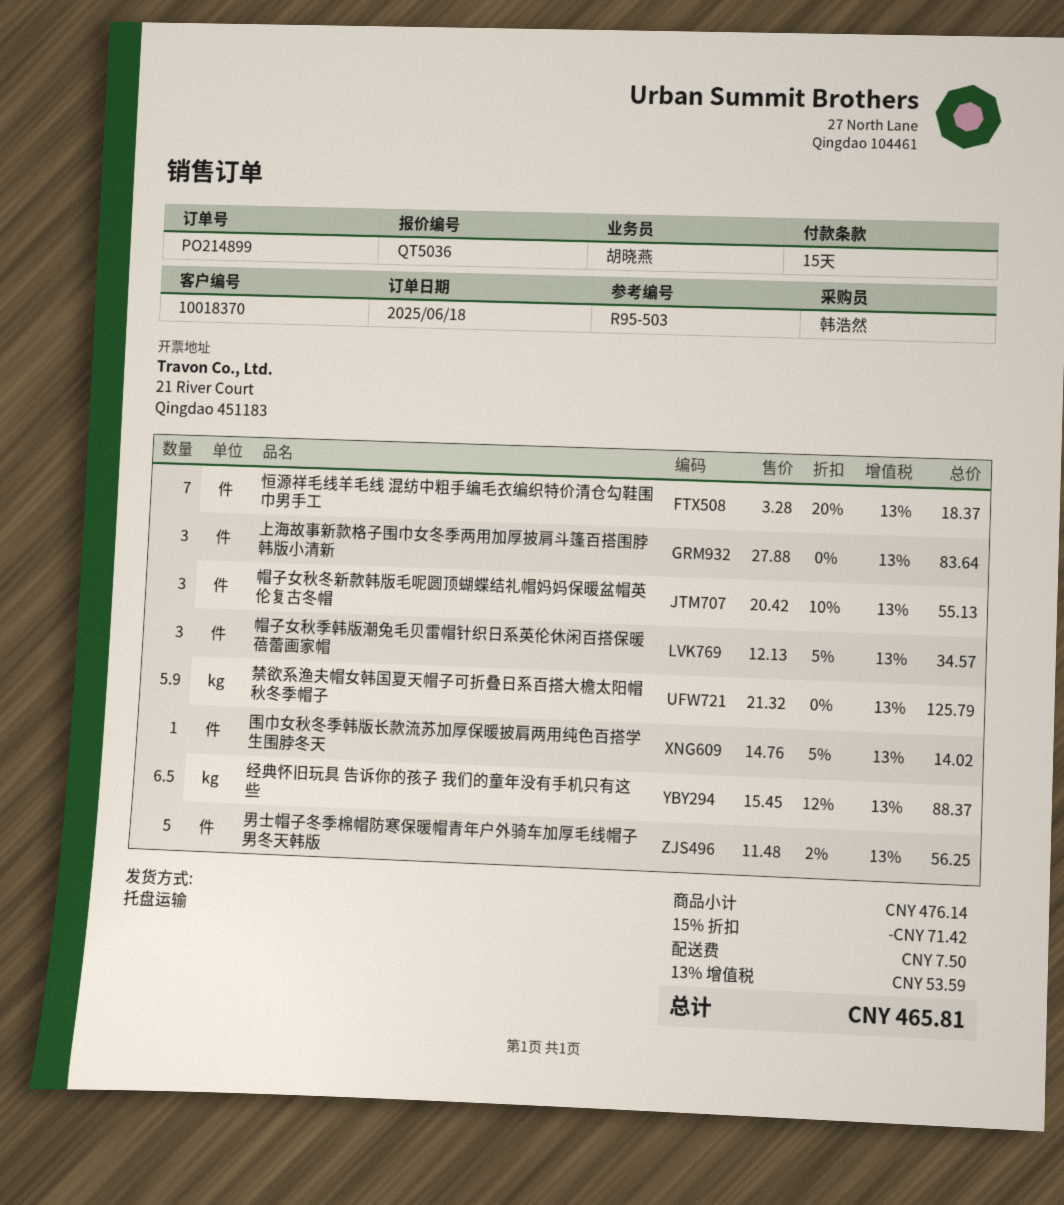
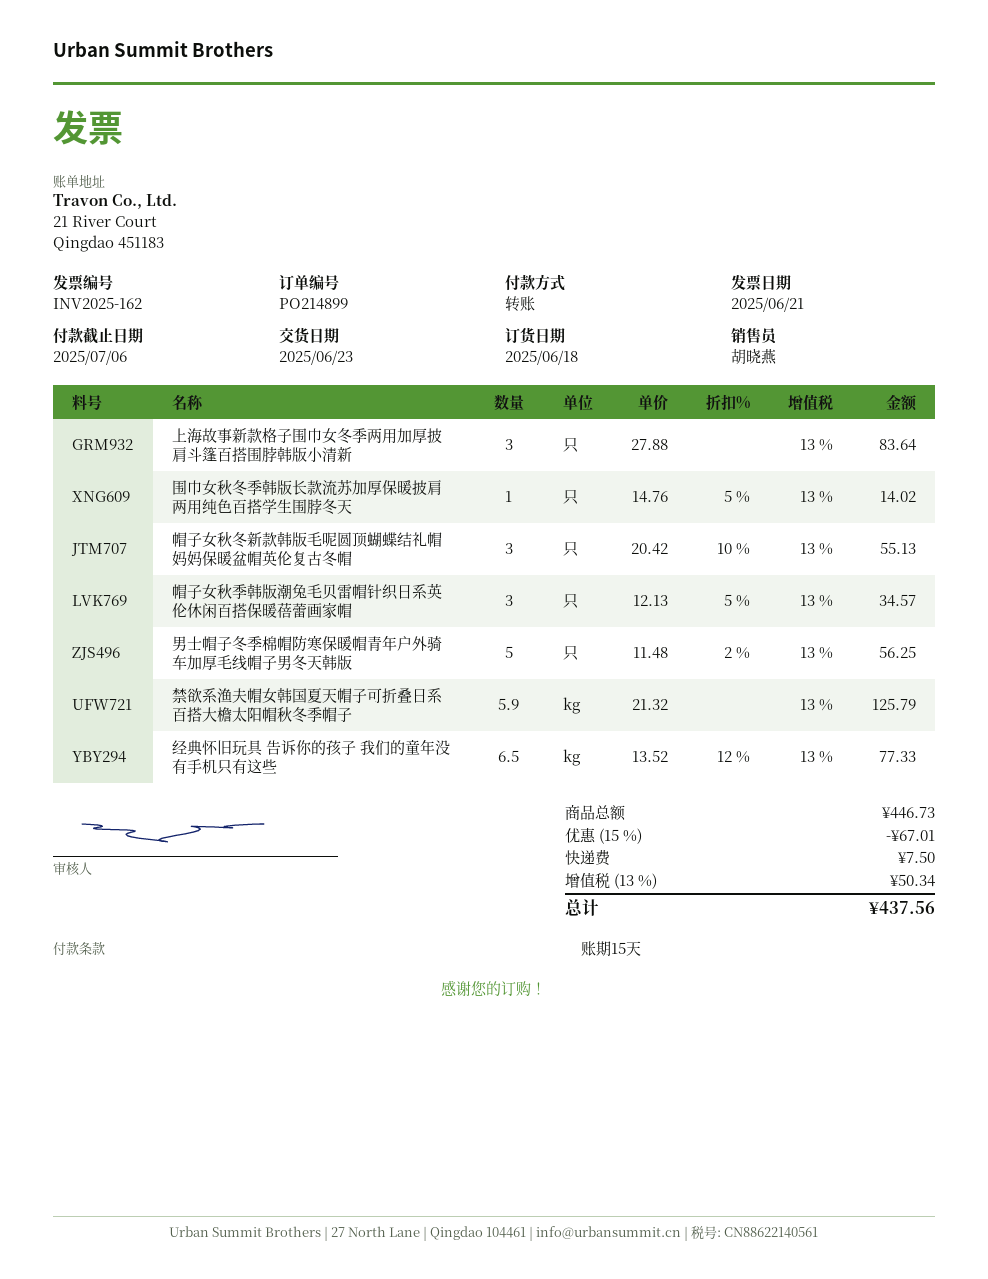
恒源祥毛线羊毛线 混纺中粗手编毛衣编织特价清仓勾鞋围巾男手工: 7 x 3.28 - 20% = 18.37 -> none
经典怀旧玩具 告诉你的孩子 我们的童年没有手机只有这些: 6.5 x 15.45 - 12% = 88.37 -> 6.5 x 13.52 - 12% = 77.33
subtotal: 476.14 -> 446.73
discount: 15% = 71.42 -> 15% = 67.01
tax: 13% = 53.59 -> 13% = 50.34
total: 465.81 -> 437.56

